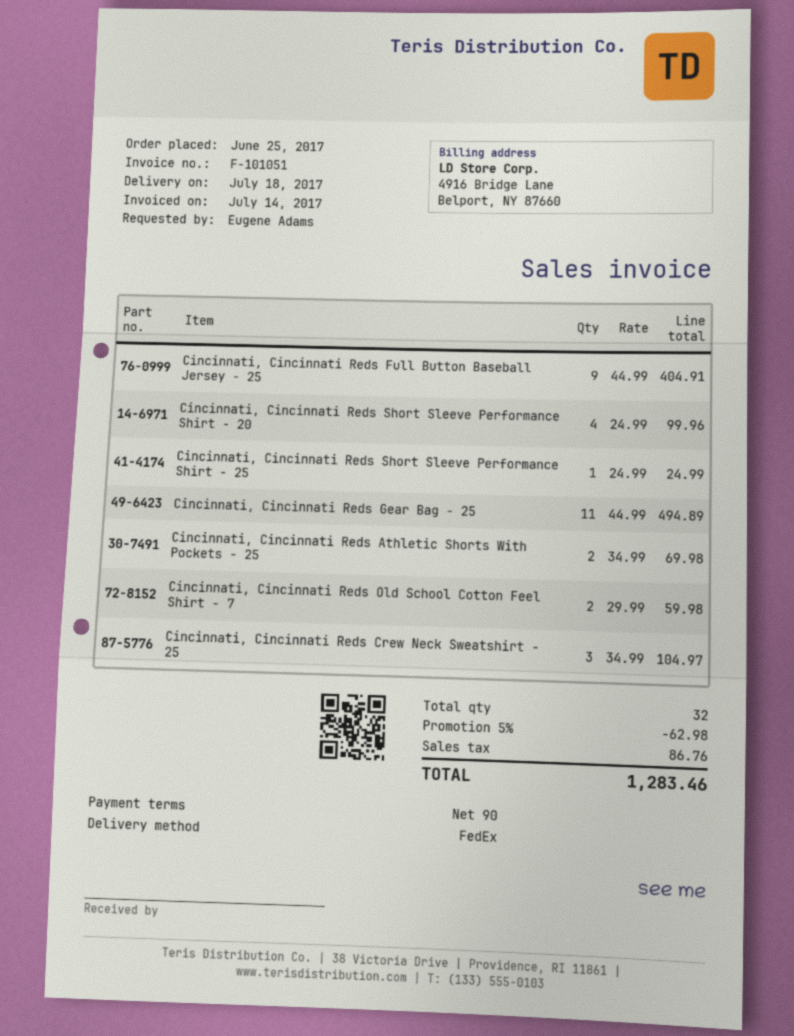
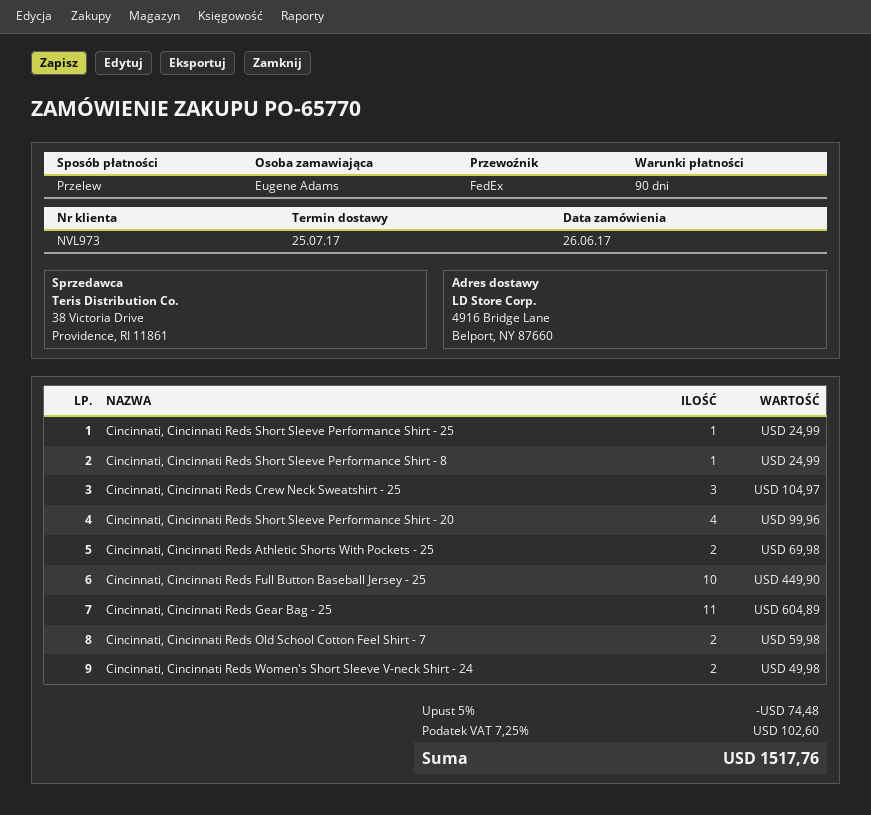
order date: 2017-06-25 -> 2017-06-26
delivery date: 2017-07-18 -> 2017-07-25
Cincinnati, Cincinnati Reds Full Button Baseball Jersey - 25: 9 for 404.91 -> 10 for 449.90
Cincinnati, Cincinnati Reds Gear Bag - 25: 11 for 494.89 -> 11 for 604.89
Cincinnati, Cincinnati Reds Short Sleeve Performance Shirt - 8: none -> 1 for 24.99
Cincinnati, Cincinnati Reds Women's Short Sleeve V-neck Shirt - 24: none -> 2 for 49.98
discount: 5% = 62.98 -> 5% = 74.48
tax: 86.76 -> 102.60
total: 1283.46 -> 1517.76

